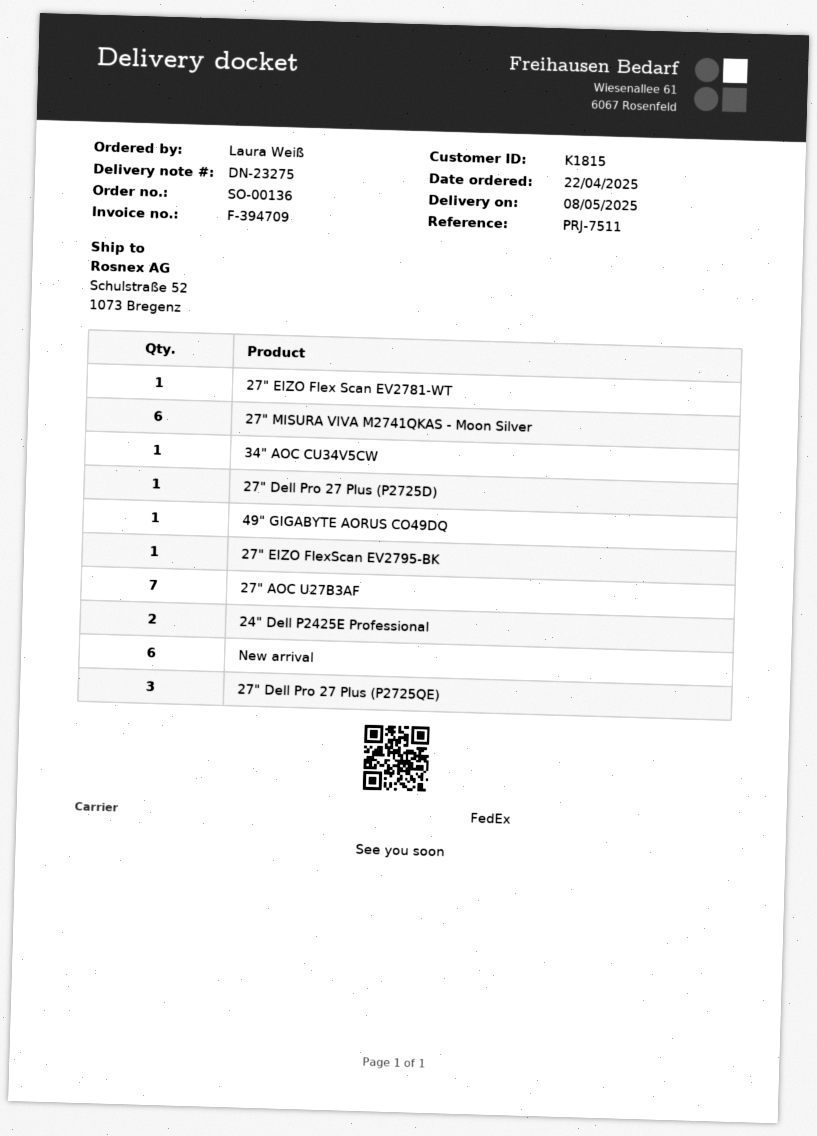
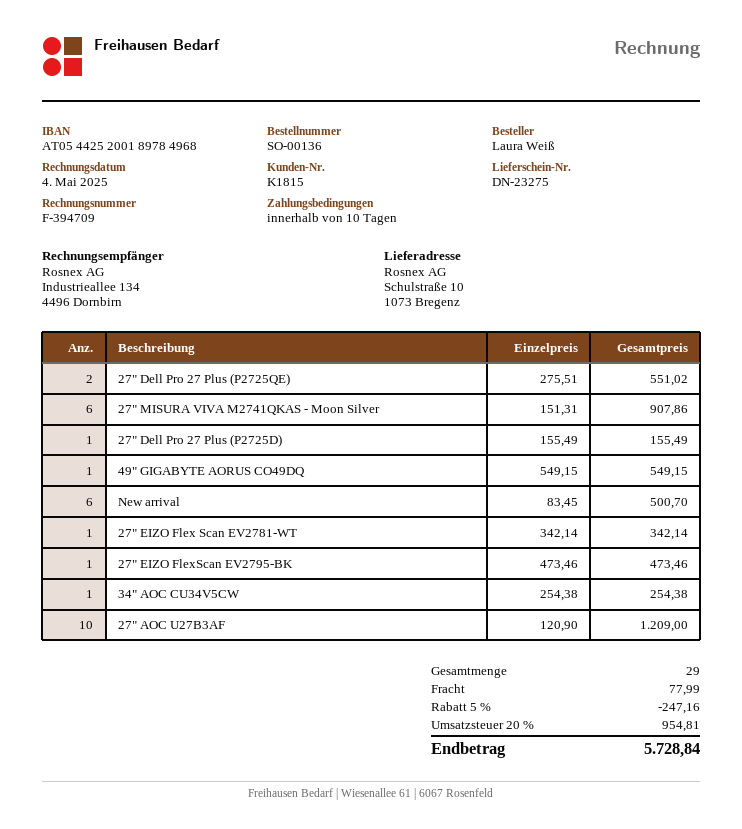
ship to: Schulstraße 52, 1073 Bregenz -> Schulstraße 10, 1073 Bregenz
27" AOC U27B3AF: 7 -> 10
24" Dell P2425E Professional: 2 -> none
27" Dell Pro 27 Plus (P2725QE): 3 -> 2

